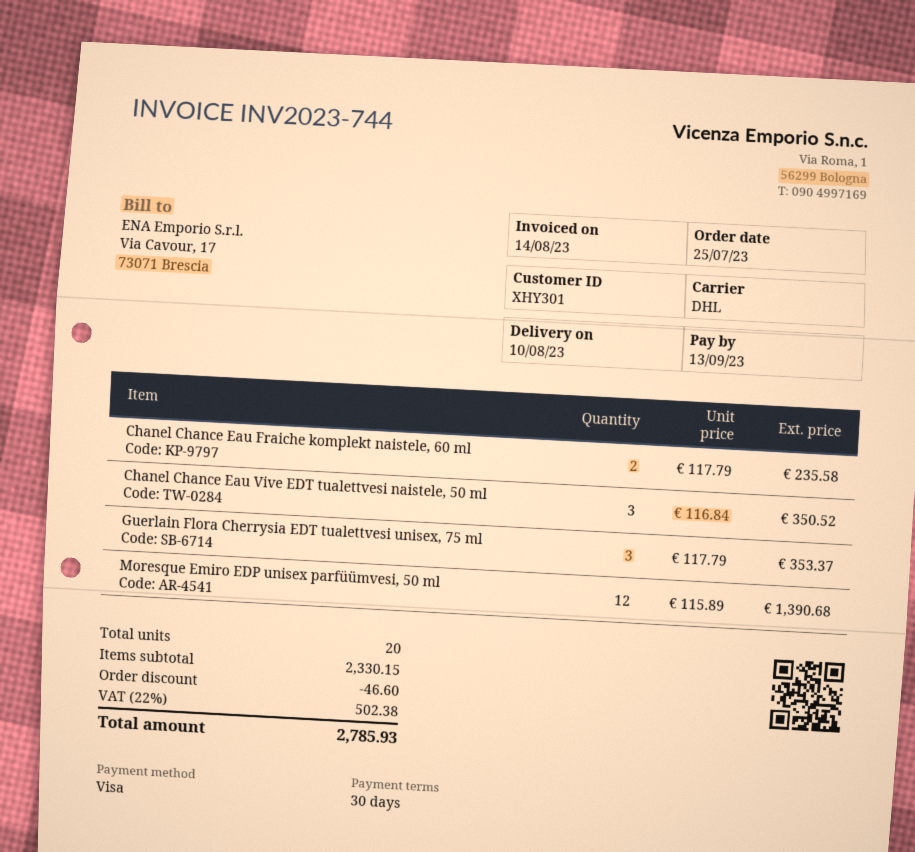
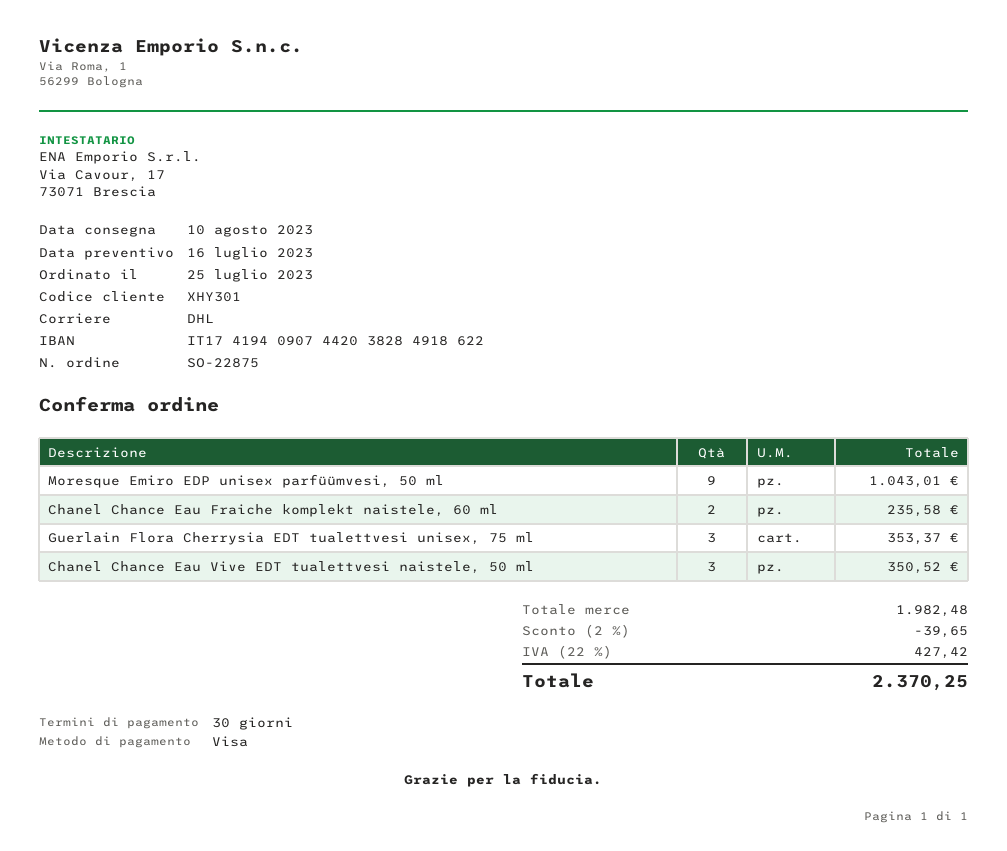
Moresque Emiro EDP unisex parfüümvesi, 50 ml: 12 for 1390.68 -> 9 for 1043.01
subtotal: 2330.15 -> 1982.48
discount: 46.60 -> 39.65
tax: 22% = 502.38 -> 22% = 427.42
total: 2785.93 -> 2370.25

